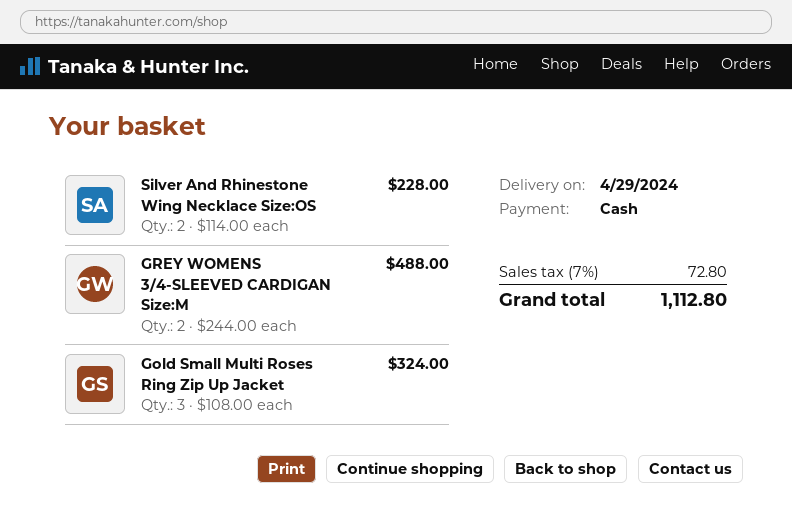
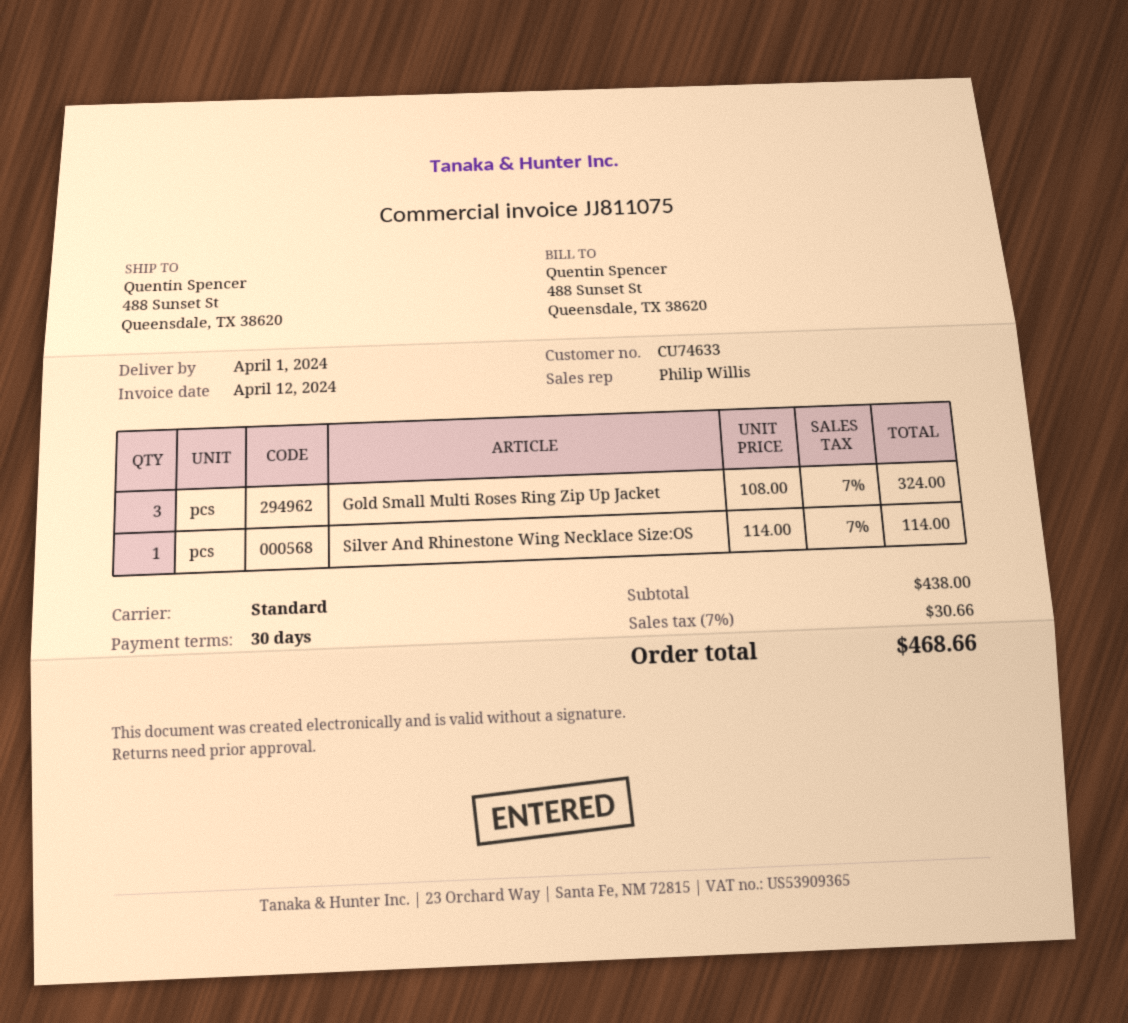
delivery date: 2024-04-29 -> 2024-04-01
Silver And Rhinestone Wing Necklace Size:OS: 2 x 114.00 = 228.00 -> 1 x 114.00 = 114.00
GREY WOMENS 3/4-SLEEVED CARDIGAN Size:M: 2 x 244.00 = 488.00 -> none
tax: 7% = 72.80 -> 7% = 30.66
total: 1112.80 -> 468.66

